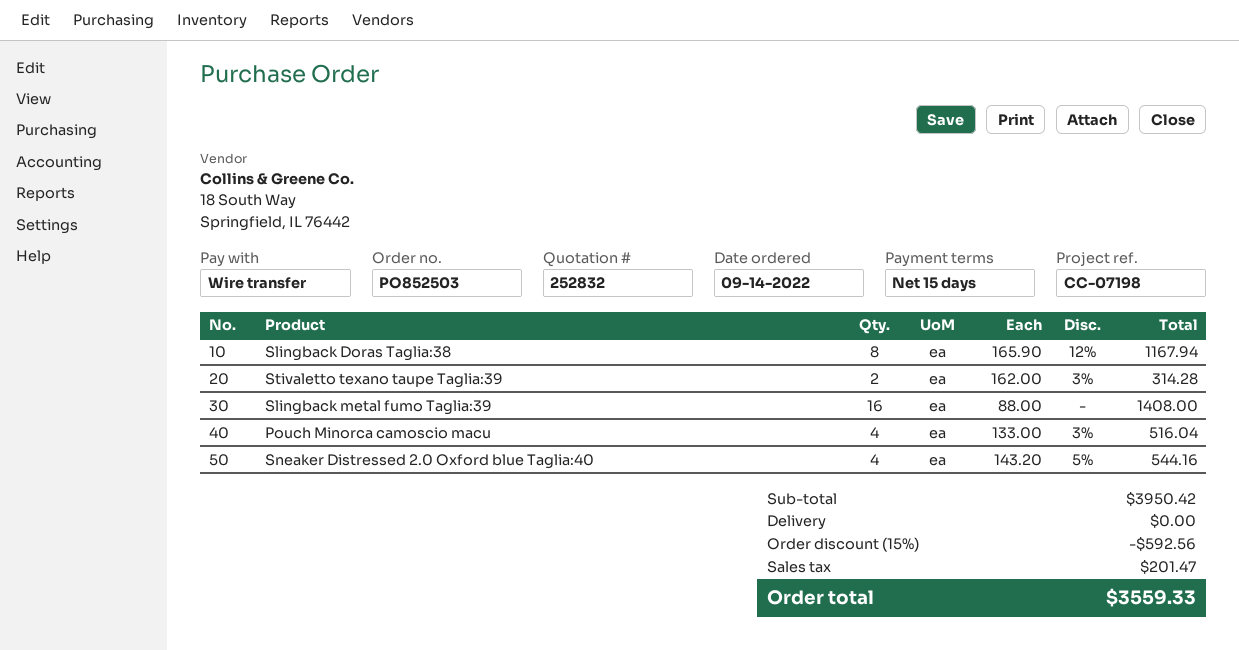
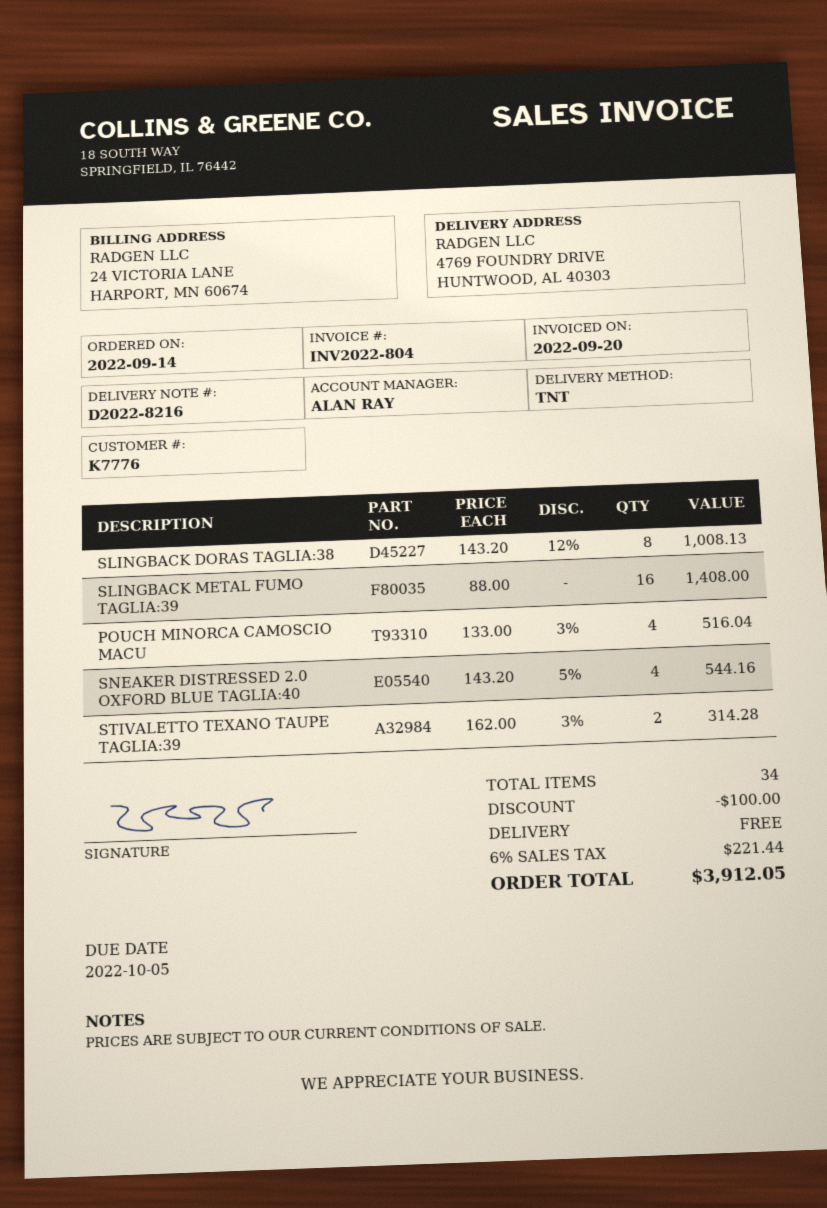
Slingback Doras Taglia:38: 8 x 165.90 - 12% = 1167.94 -> 8 x 143.20 - 12% = 1008.13
discount: 592.56 -> 100.00
tax: 201.47 -> 221.44
total: 3559.33 -> 3912.05

